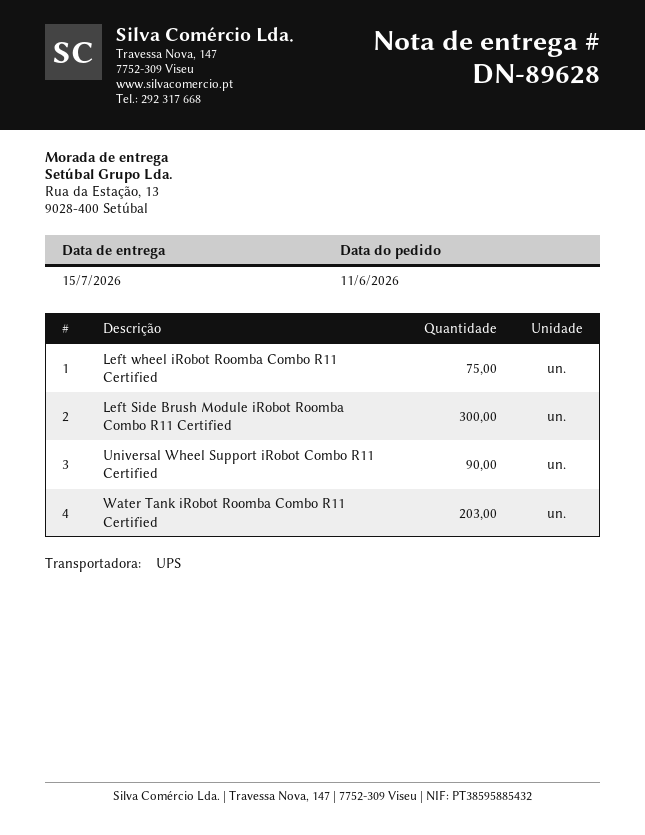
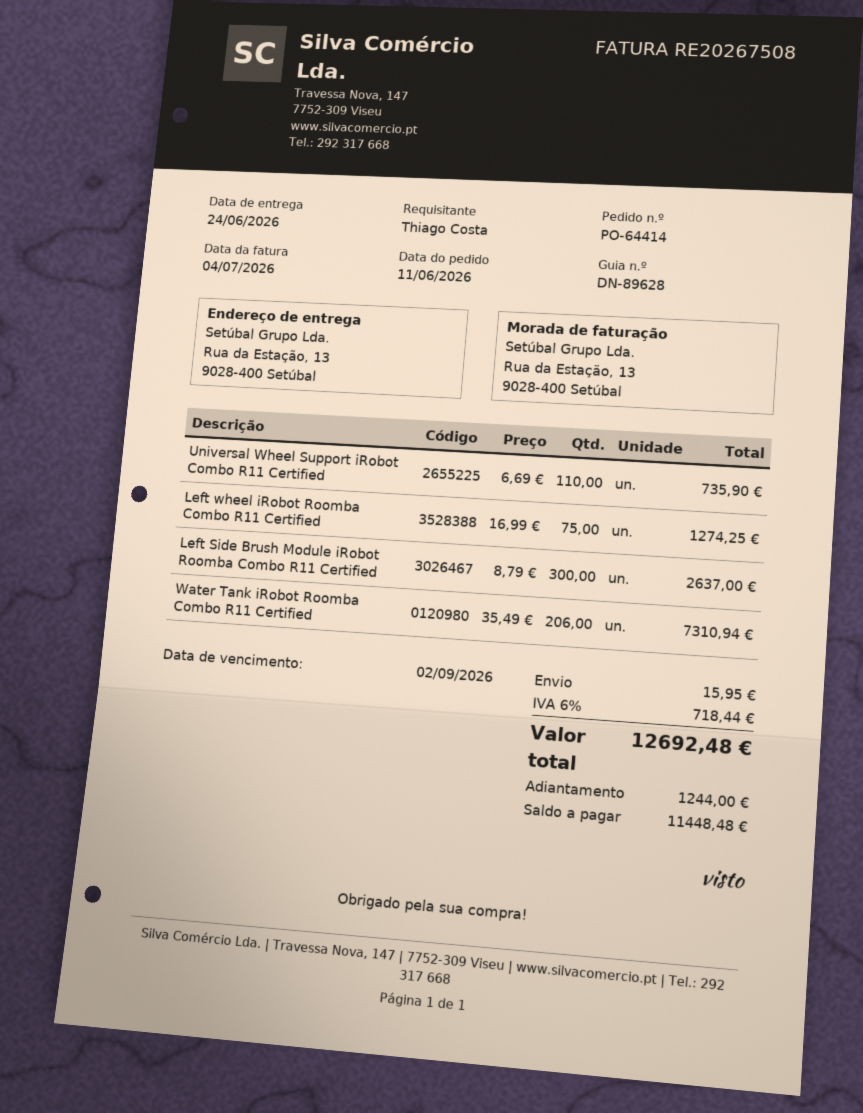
delivery date: 2026-07-15 -> 2026-06-24
Universal Wheel Support iRobot Combo R11 Certified: 90 -> 110
Water Tank iRobot Roomba Combo R11 Certified: 203 -> 206

